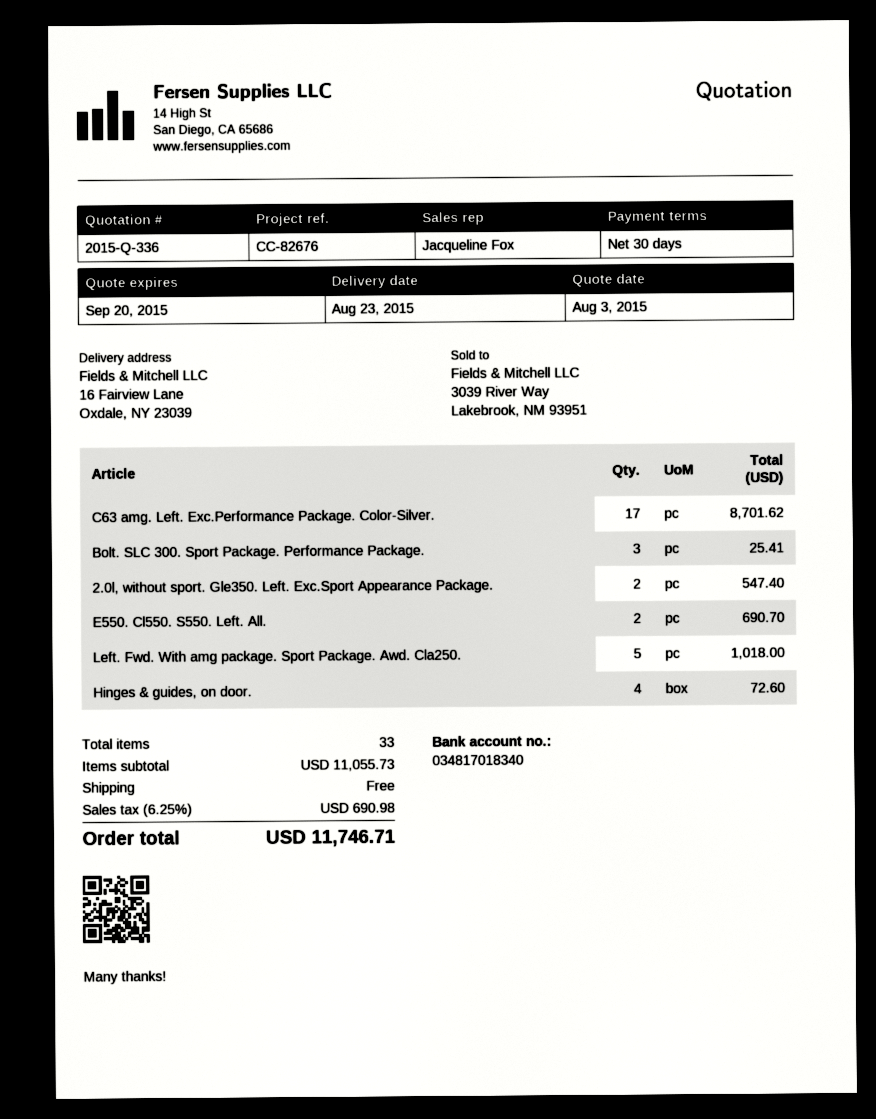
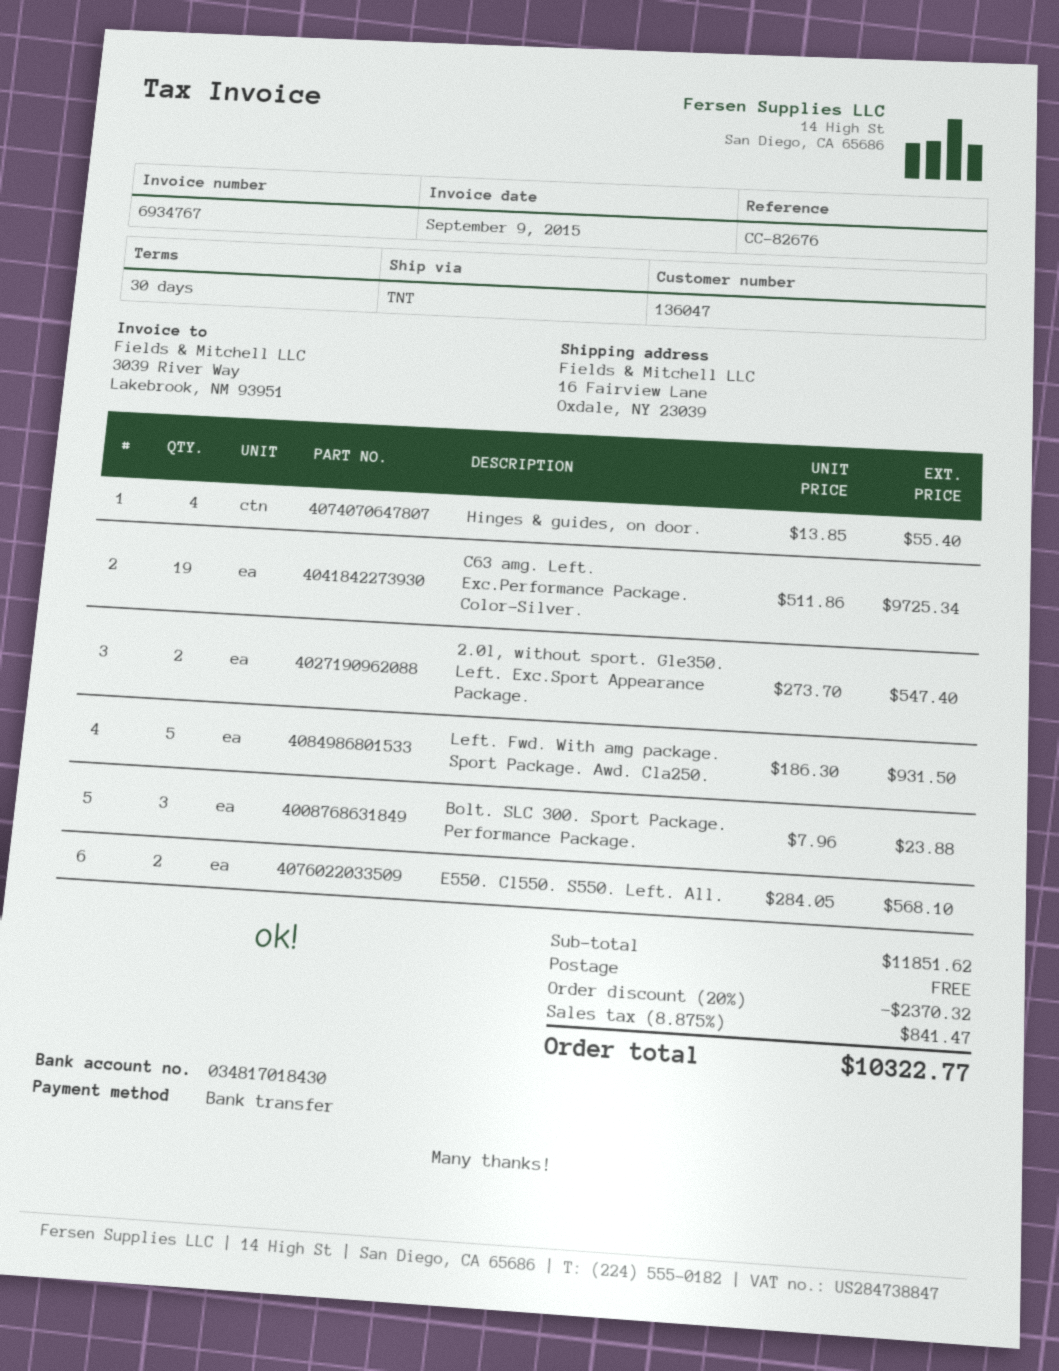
bank account: 034817018340 -> 034817018430
C63 amg. Left. Exc.Performance Package. Color-Silver.: 17 for 8701.62 -> 19 for 9725.34
Bolt. SLC 300. Sport Package. Performance Package.: 3 for 25.41 -> 3 for 23.88
E550. Cl550. S550. Left. All.: 2 for 690.70 -> 2 for 568.10
Left. Fwd. With amg package. Sport Package. Awd. Cla250.: 5 for 1018.00 -> 5 for 931.50
Hinges & guides, on door.: 4 for 72.60 -> 4 for 55.40
subtotal: 11055.73 -> 11851.62
discount: none -> 20% = 2370.32
tax: 6.25% = 690.98 -> 8.875% = 841.47
total: 11746.71 -> 10322.77

